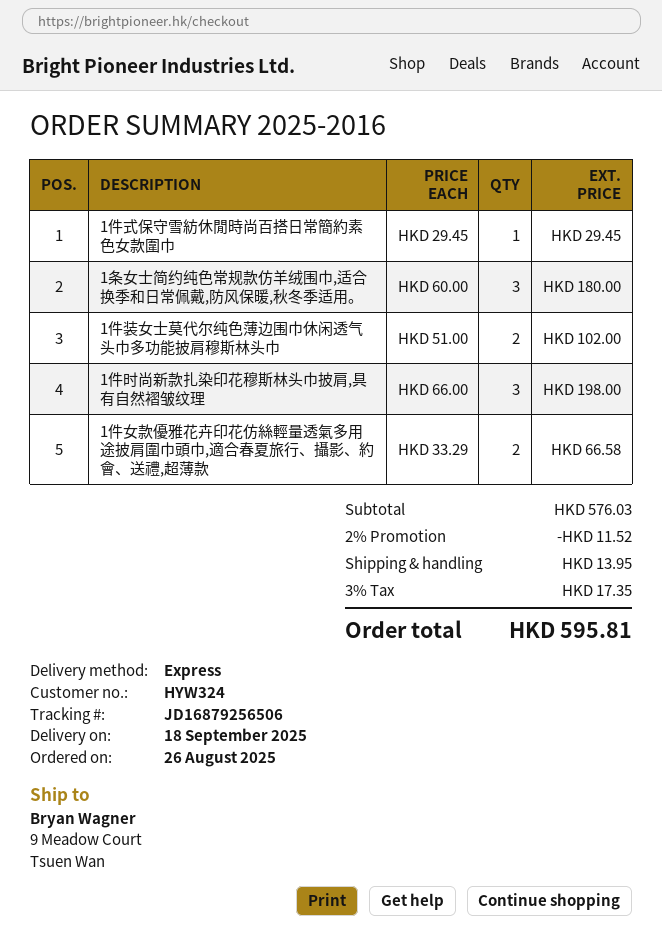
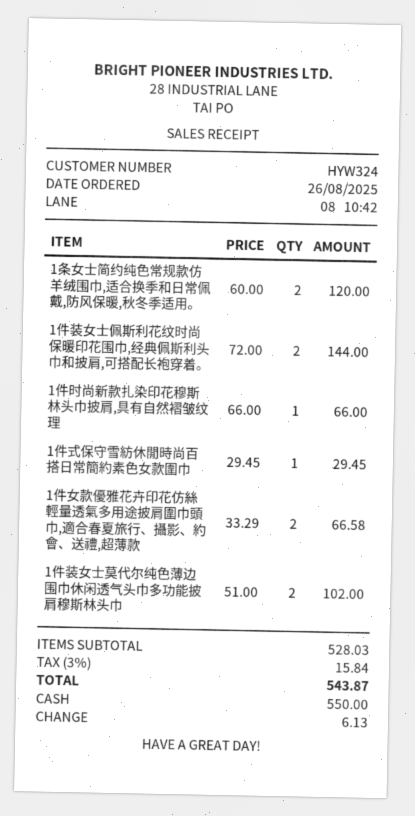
1条女士简约纯色常规款仿羊绒围巾,适合换季和日常佩戴,防风保暖,秋冬季适用。: 3 x 60.00 = 180.00 -> 2 x 60.00 = 120.00
1件时尚新款扎染印花穆斯林头巾披肩,具有自然褶皱纹理: 3 x 66.00 = 198.00 -> 1 x 66.00 = 66.00
1件装女士佩斯利花纹时尚保暖印花围巾,经典佩斯利头巾和披肩,可搭配长袍穿着。: none -> 2 x 72.00 = 144.00
subtotal: 576.03 -> 528.03
discount: 2% = 11.52 -> none
shipping: 13.95 -> none
tax: 3% = 17.35 -> 3% = 15.84
total: 595.81 -> 543.87

